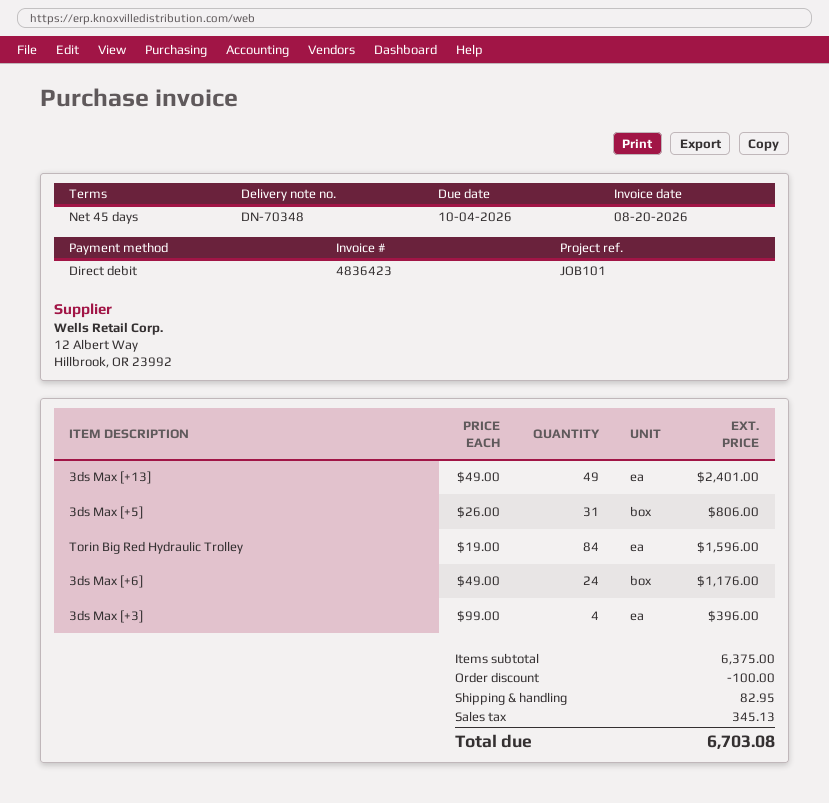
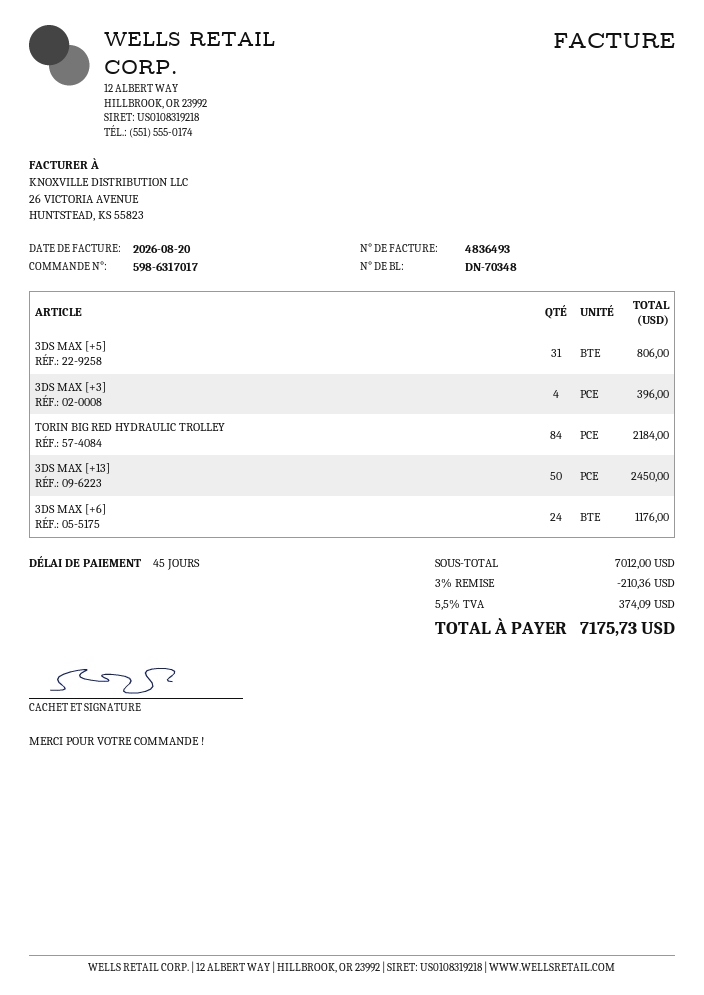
invoice number: 4836423 -> 4836493
3ds Max [+13]: 49 for 2401.00 -> 50 for 2450.00
Torin Big Red Hydraulic Trolley: 84 for 1596.00 -> 84 for 2184.00
subtotal: 6375.00 -> 7012.00
discount: 100.00 -> 210.36
shipping: 82.95 -> none
tax: 345.13 -> 374.09
total: 6703.08 -> 7175.73

